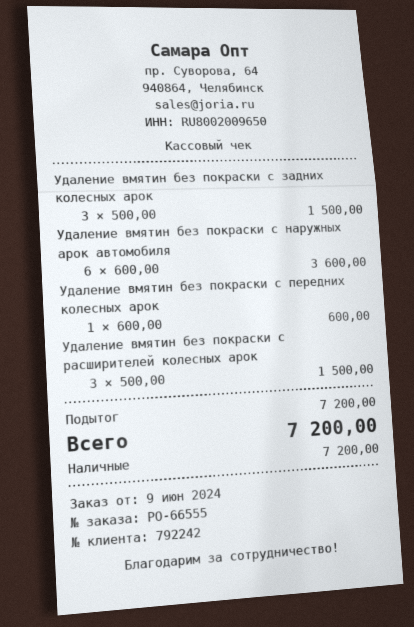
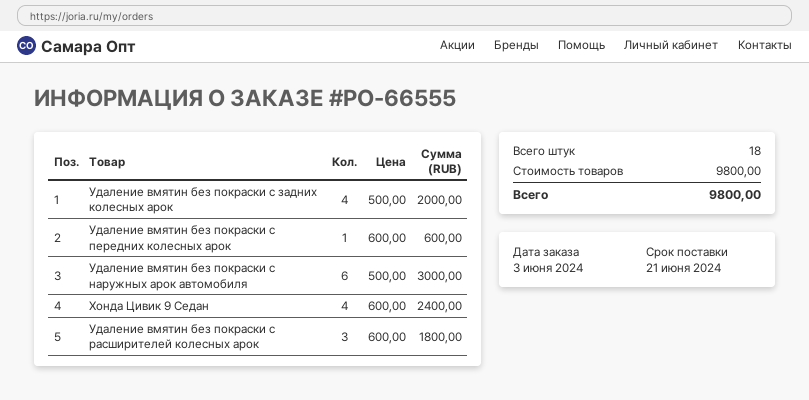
order date: 2024-06-09 -> 2024-06-03
Удаление вмятин без покраски с задних колесных арок: 3 x 500.00 = 1500.00 -> 4 x 500.00 = 2000.00
Удаление вмятин без покраски с наружных арок автомобиля: 6 x 600.00 = 3600.00 -> 6 x 500.00 = 3000.00
Удаление вмятин без покраски с расширителей колесных арок: 3 x 500.00 = 1500.00 -> 3 x 600.00 = 1800.00
Хонда Цивик 9 Седан: none -> 4 x 600.00 = 2400.00
subtotal: 7200.00 -> 9800.00
total: 7200.00 -> 9800.00

